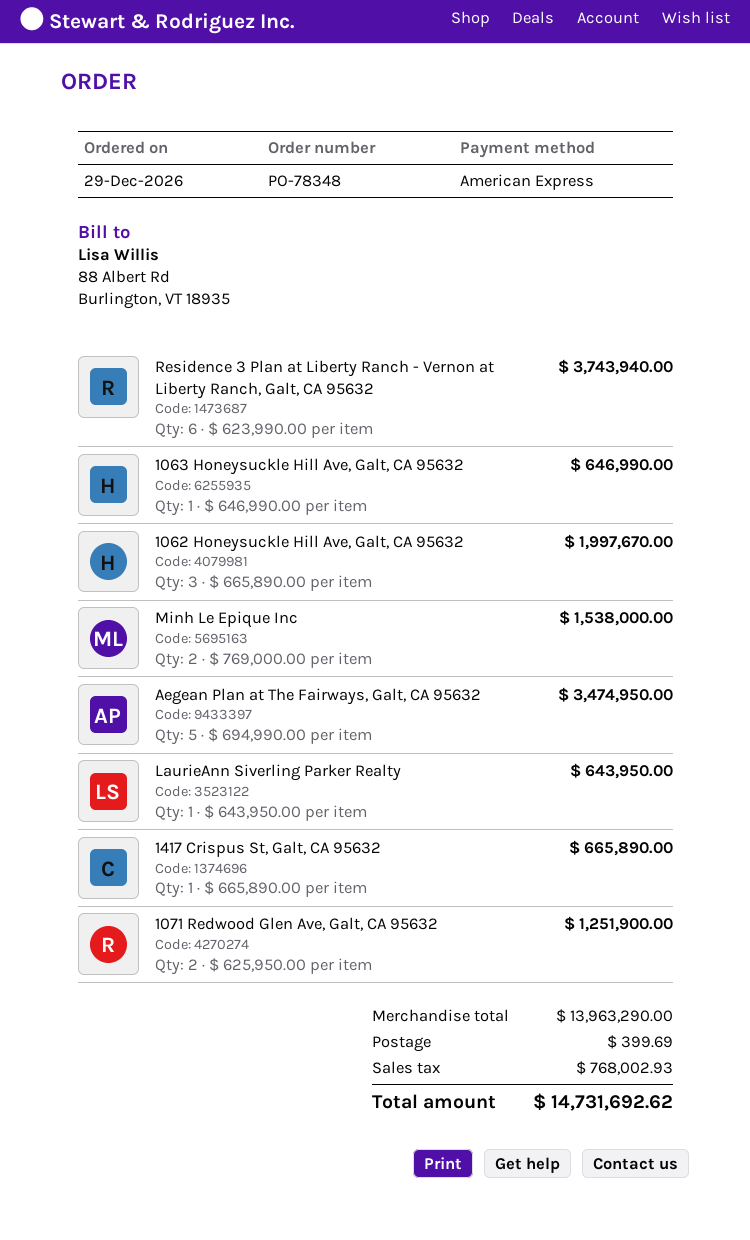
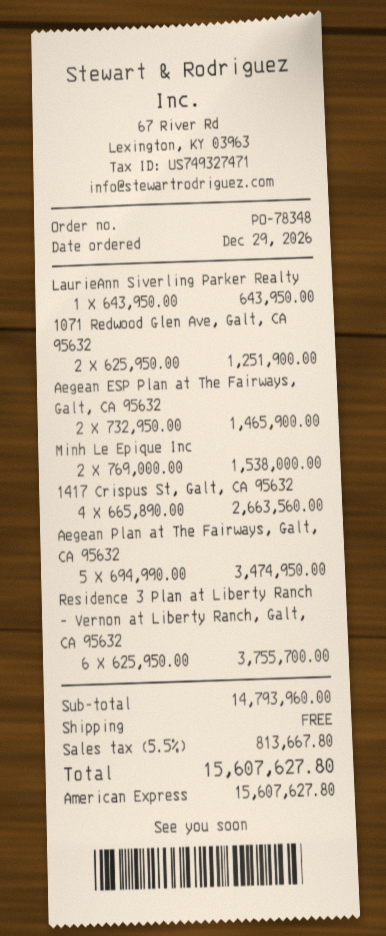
Residence 3 Plan at Liberty Ranch - Vernon at Liberty Ranch, Galt, CA 95632: 6 x 623990.00 = 3743940.00 -> 6 x 625950.00 = 3755700.00
1063 Honeysuckle Hill Ave, Galt, CA 95632: 1 x 646990.00 = 646990.00 -> none
1062 Honeysuckle Hill Ave, Galt, CA 95632: 3 x 665890.00 = 1997670.00 -> none
1417 Crispus St, Galt, CA 95632: 1 x 665890.00 = 665890.00 -> 4 x 665890.00 = 2663560.00
Aegean ESP Plan at The Fairways, Galt, CA 95632: none -> 2 x 732950.00 = 1465900.00
subtotal: 13963290.00 -> 14793960.00
shipping: 399.69 -> 0.00
tax: 768002.93 -> 813667.80
total: 14731692.62 -> 15607627.80

